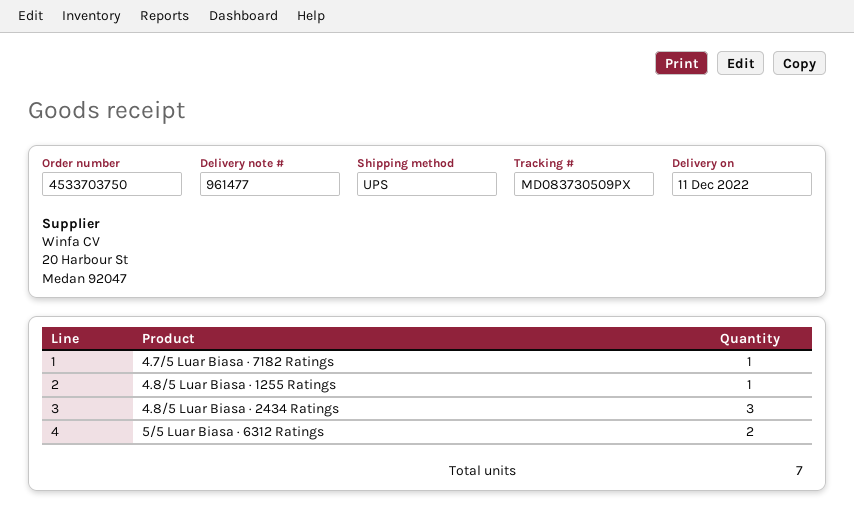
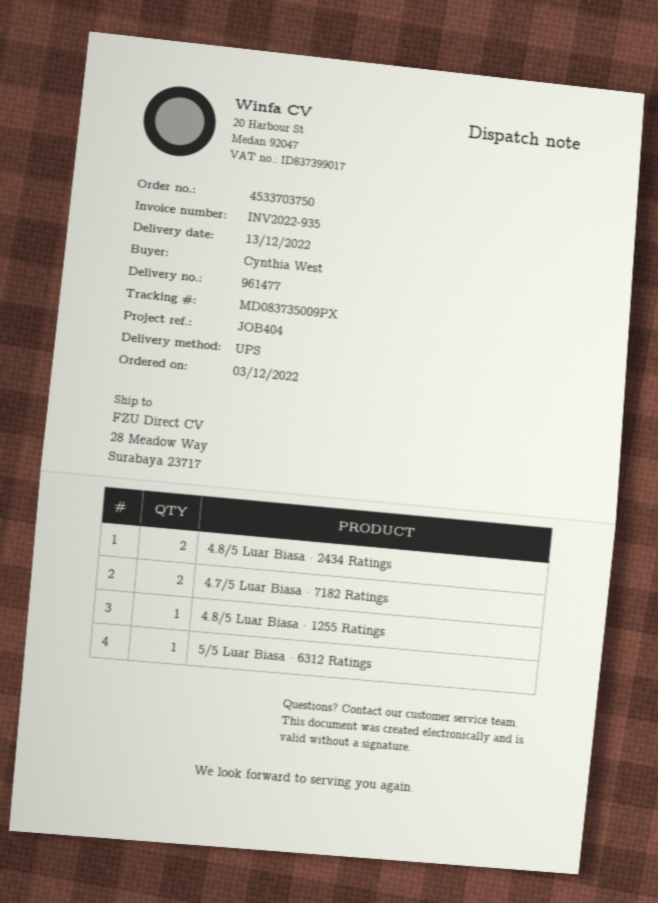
delivery date: 2022-12-11 -> 2022-12-13
tracking number: MD083730509PX -> MD083735009PX
4.7/5 Luar Biasa · 7182 Ratings: 1 -> 2
4.8/5 Luar Biasa · 2434 Ratings: 3 -> 2
5/5 Luar Biasa · 6312 Ratings: 2 -> 1

